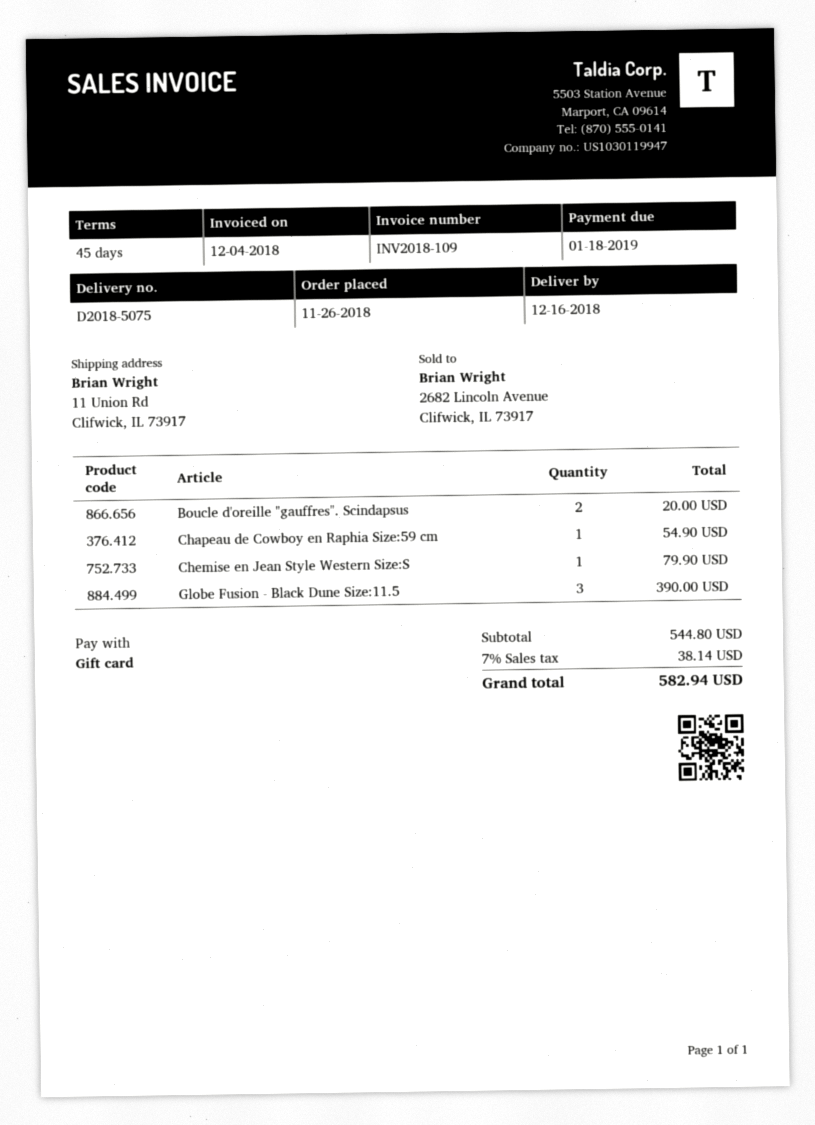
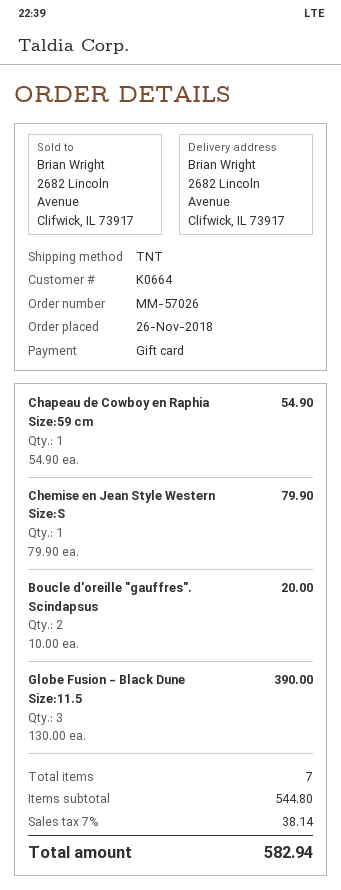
ship to: 11 Union Rd, Clifwick, IL 73917 -> 2682 Lincoln Avenue, Clifwick, IL 73917

